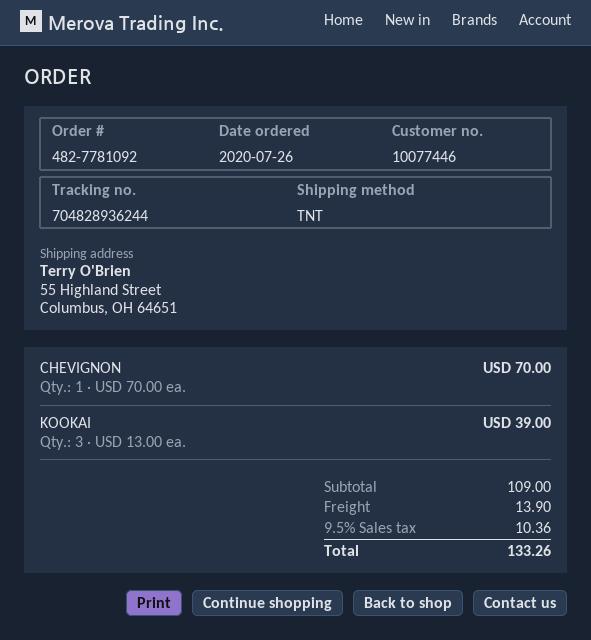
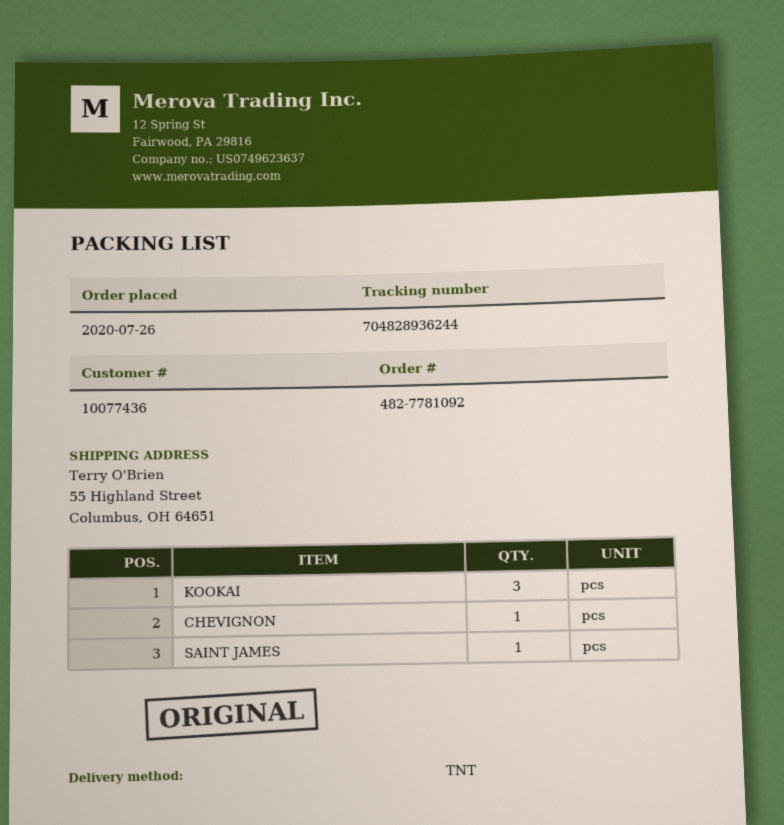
customer number: 10077446 -> 10077436
SAINT JAMES: none -> 1

